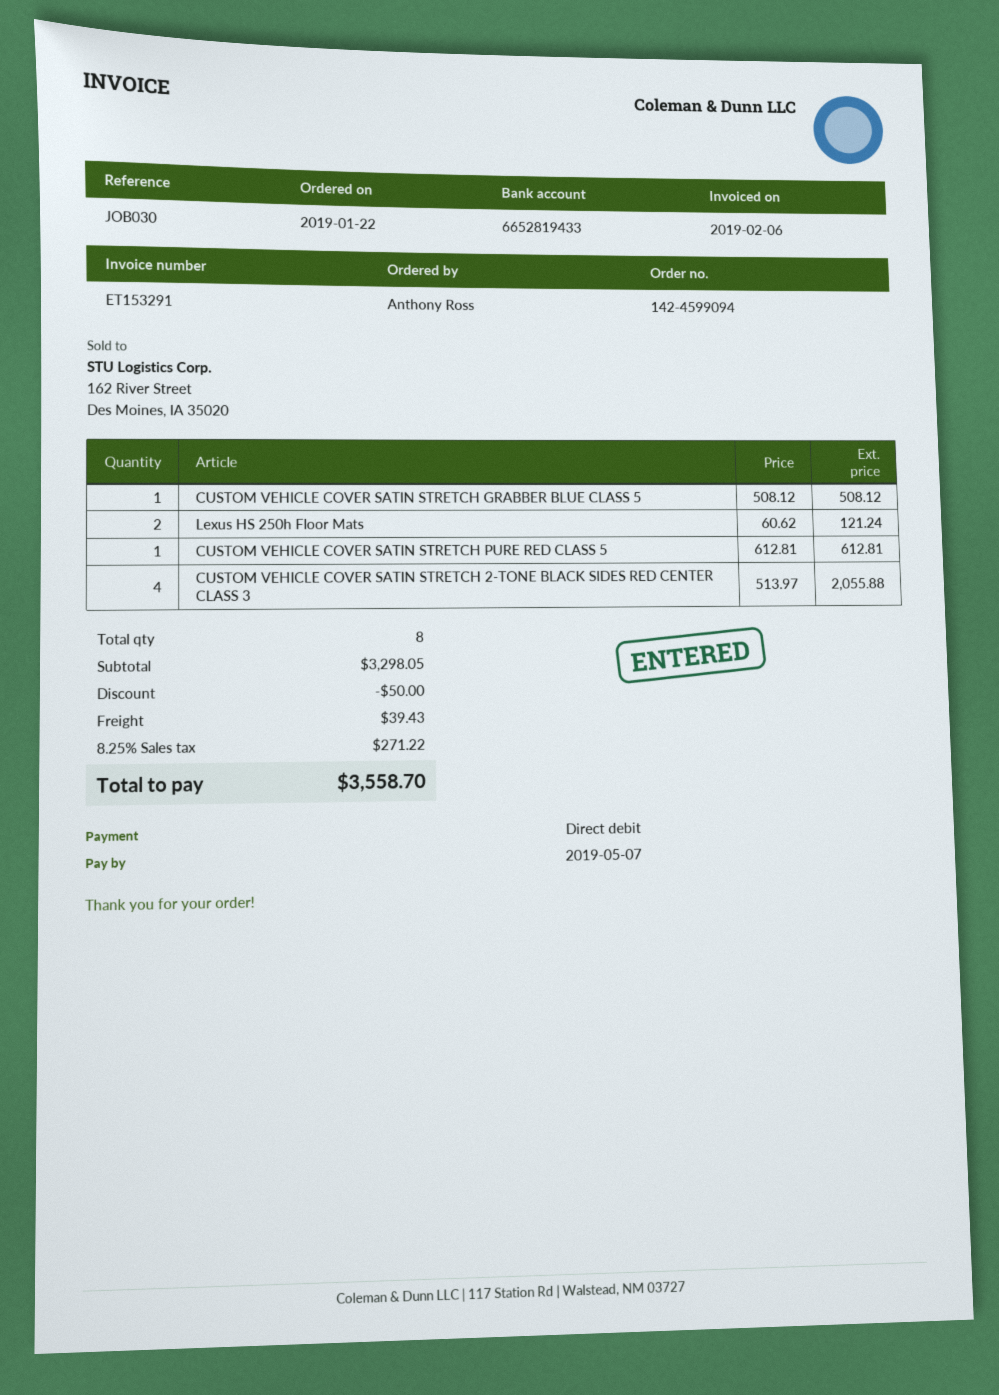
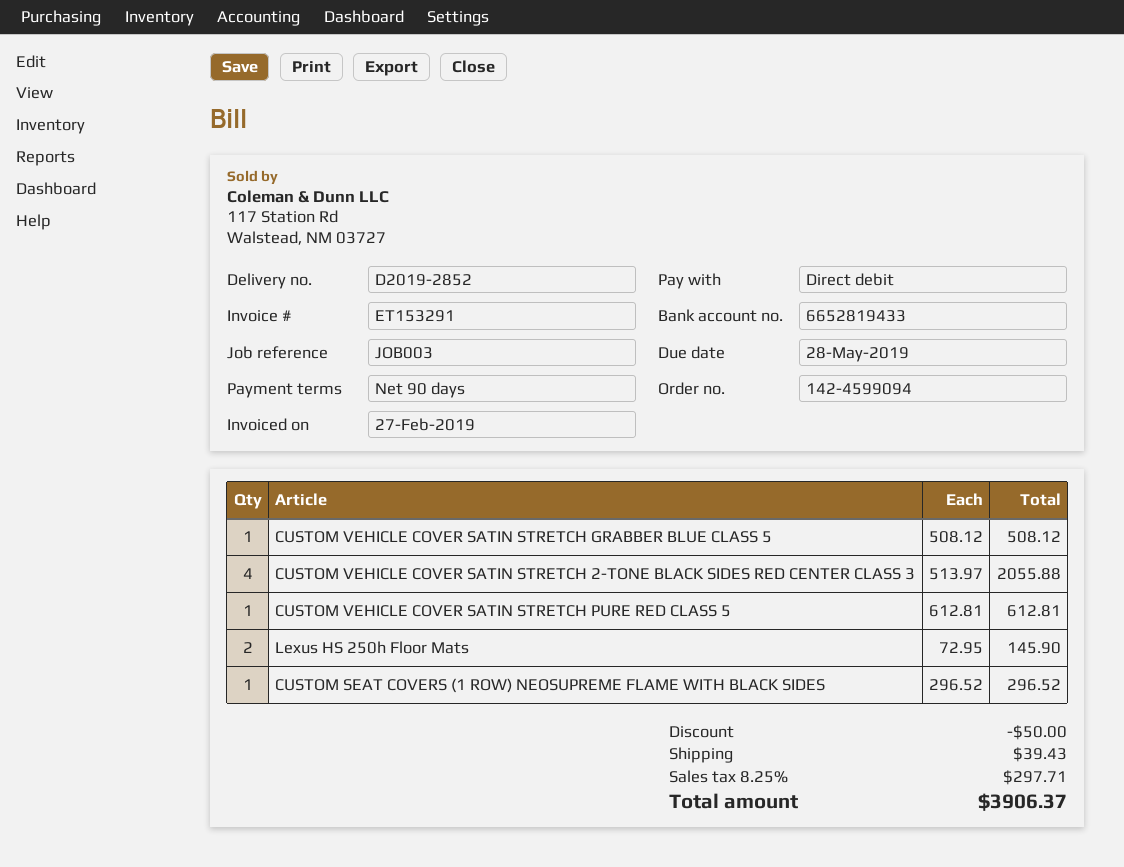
invoice date: 2019-02-06 -> 2019-02-27
due date: 2019-05-07 -> 2019-05-28
reference: JOB030 -> JOB003
Lexus HS 250h Floor Mats: 2 x 60.62 = 121.24 -> 2 x 72.95 = 145.90
CUSTOM SEAT COVERS (1 ROW) NEOSUPREME FLAME WITH BLACK SIDES: none -> 1 x 296.52 = 296.52
tax: 8.25% = 271.22 -> 8.25% = 297.71
total: 3558.70 -> 3906.37

